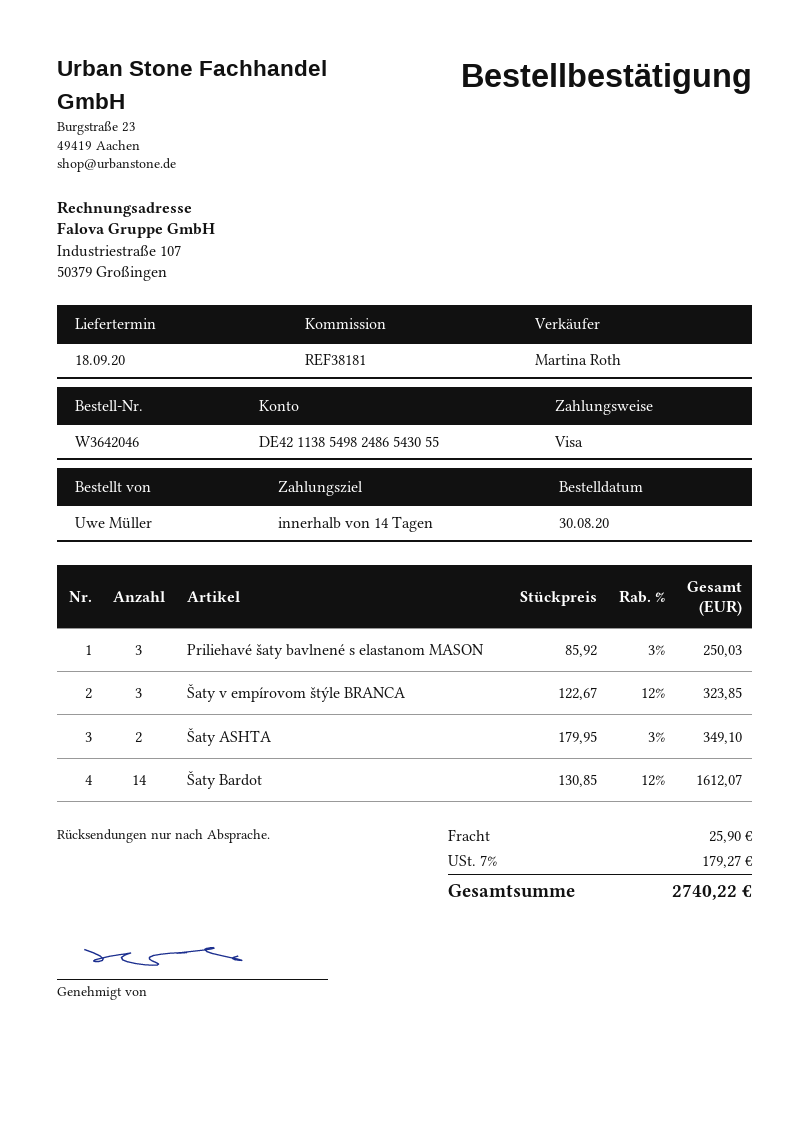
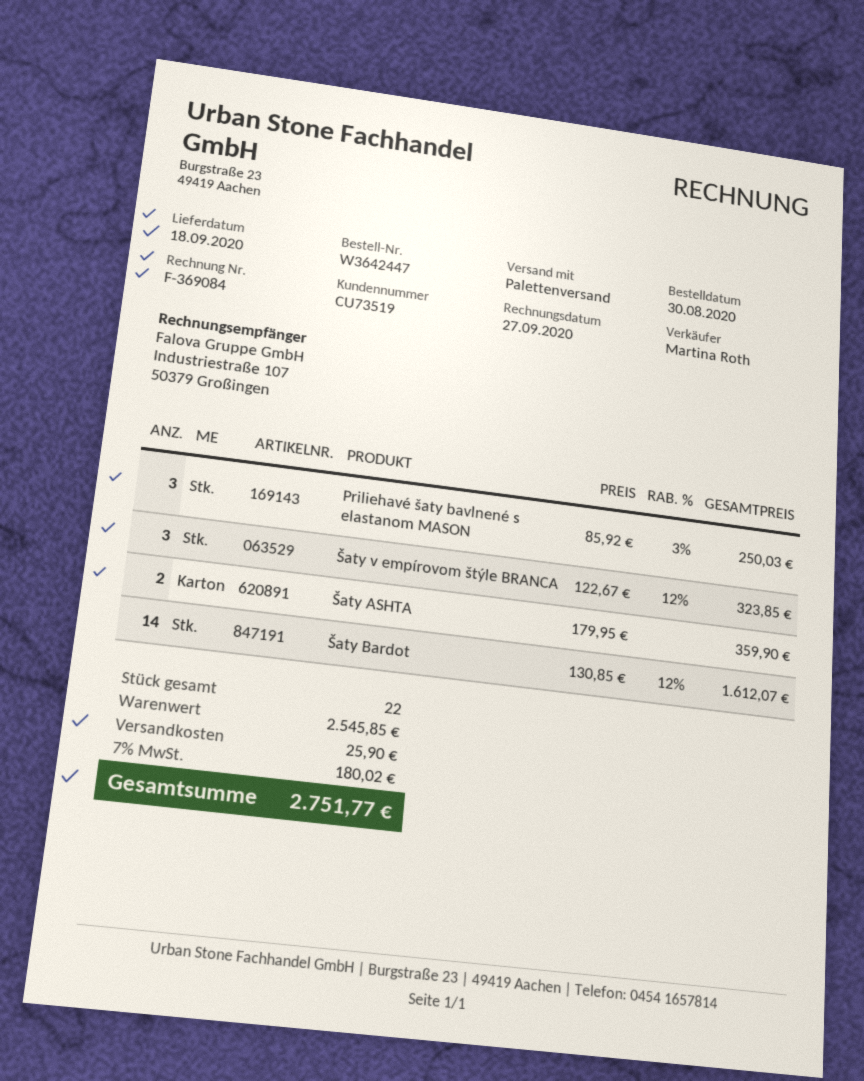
order number: W3642046 -> W3642447
Šaty ASHTA: 2 x 179.95 - 3% = 349.10 -> 2 x 179.95 = 359.90
tax: 7% = 179.27 -> 7% = 180.02
total: 2740.22 -> 2751.77

